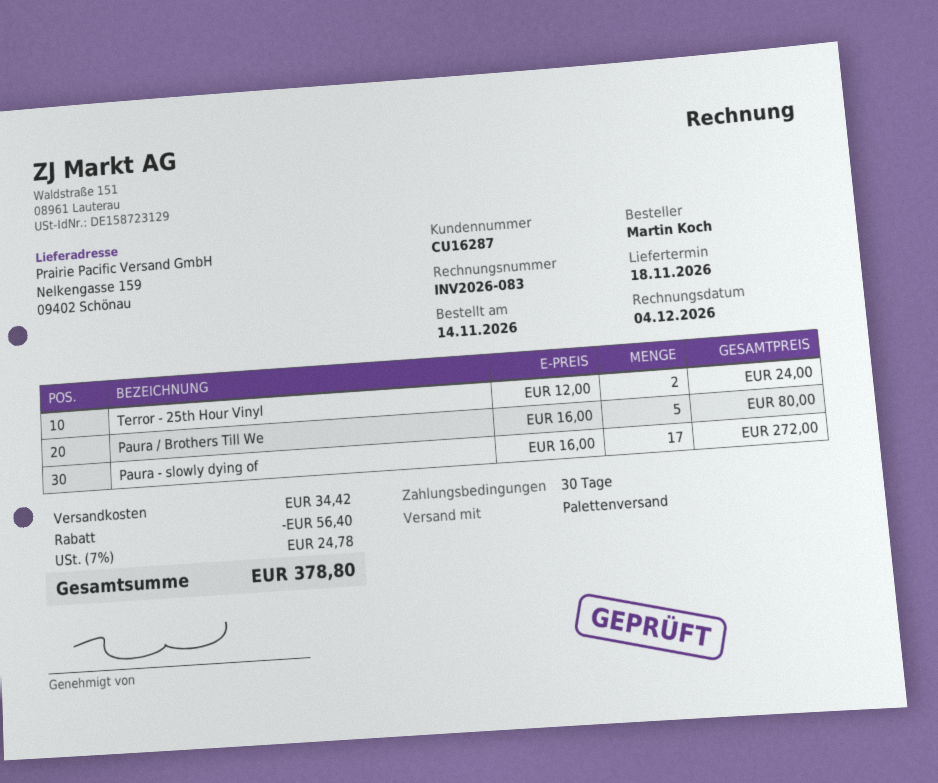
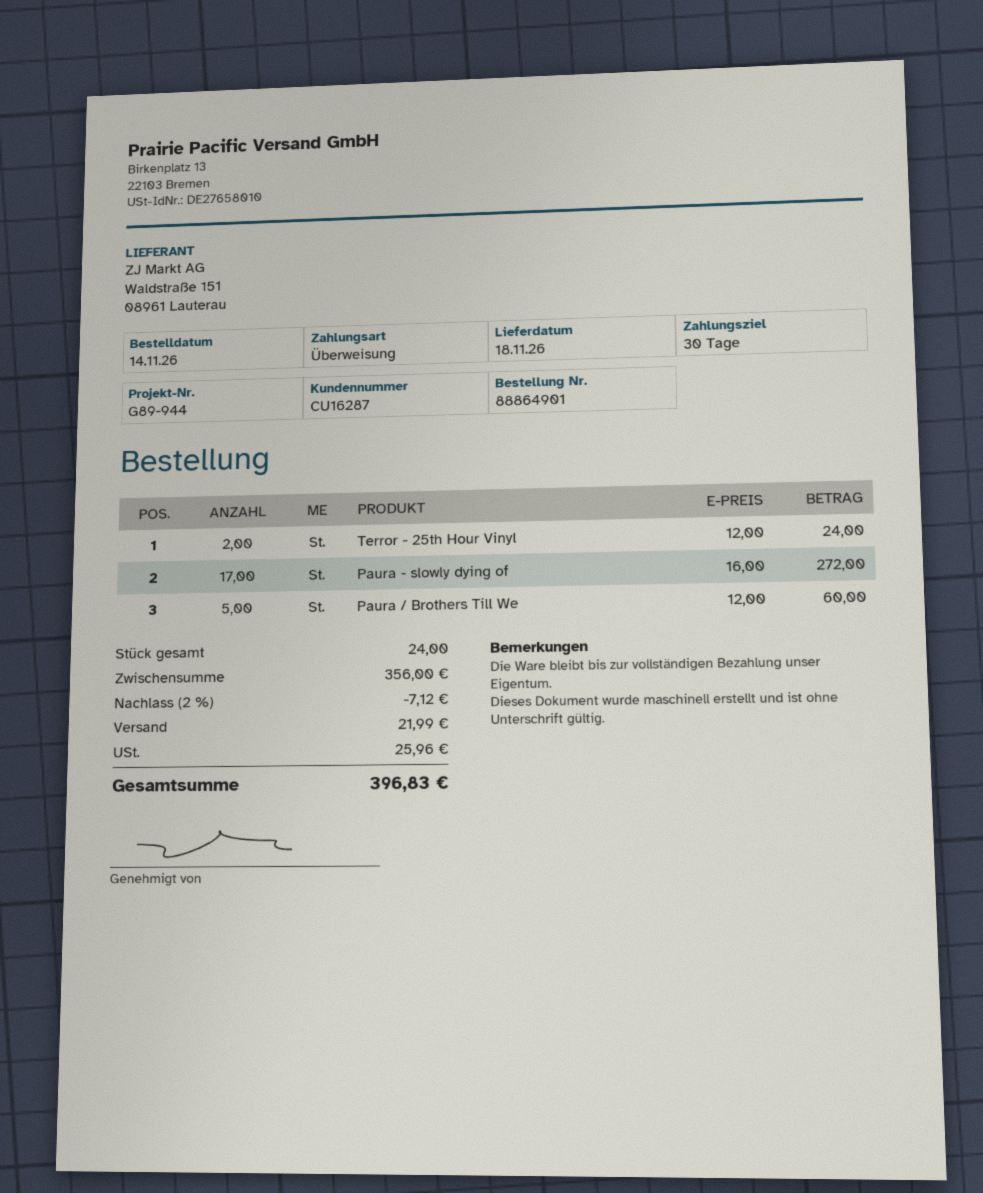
Paura / Brothers Till We: 5 x 16.00 = 80.00 -> 5 x 12.00 = 60.00
discount: 56.40 -> 7.12
shipping: 34.42 -> 21.99
tax: 24.78 -> 25.96
total: 378.80 -> 396.83

